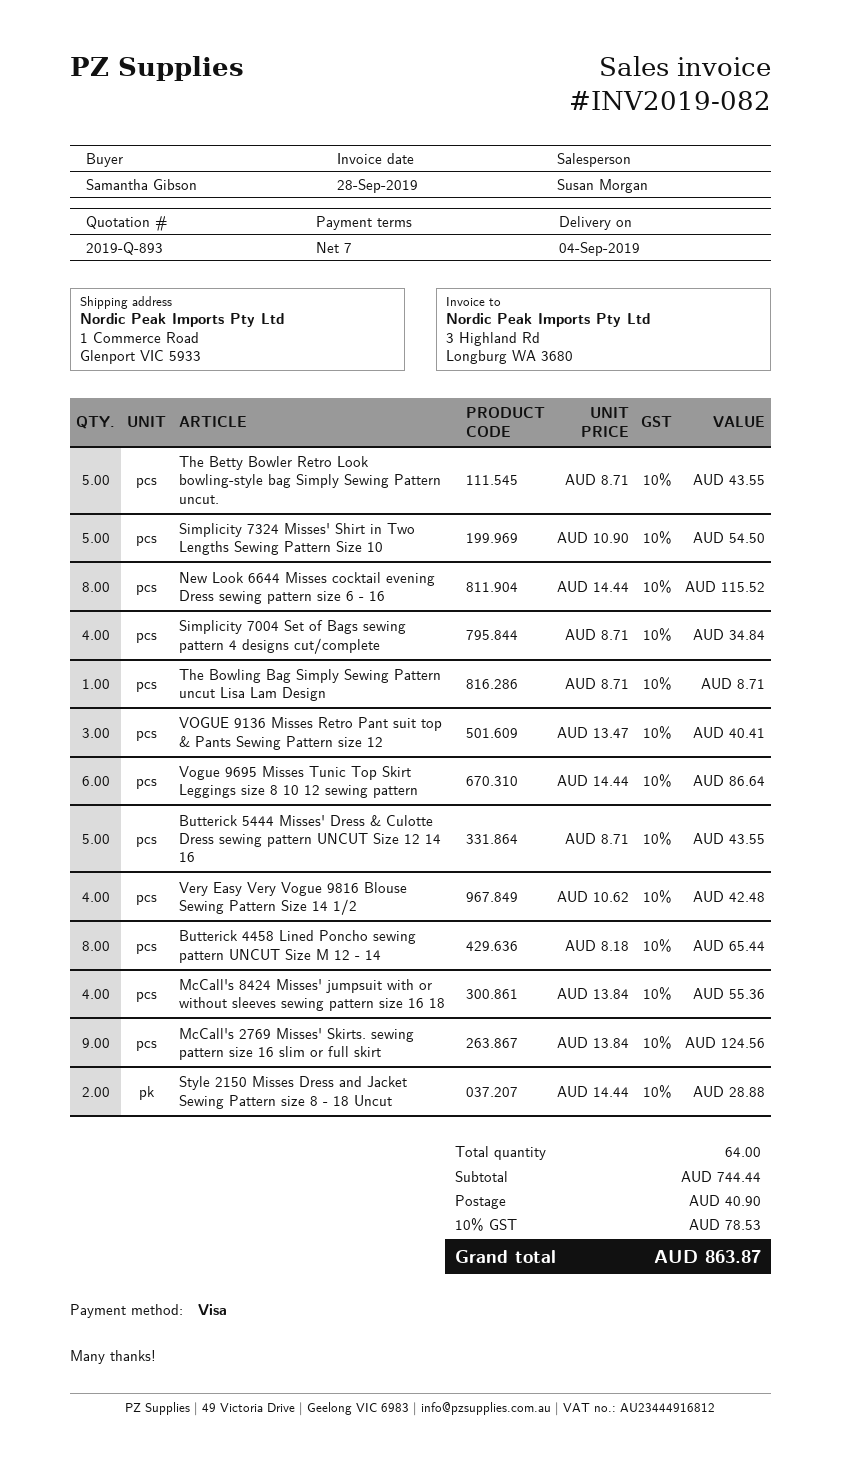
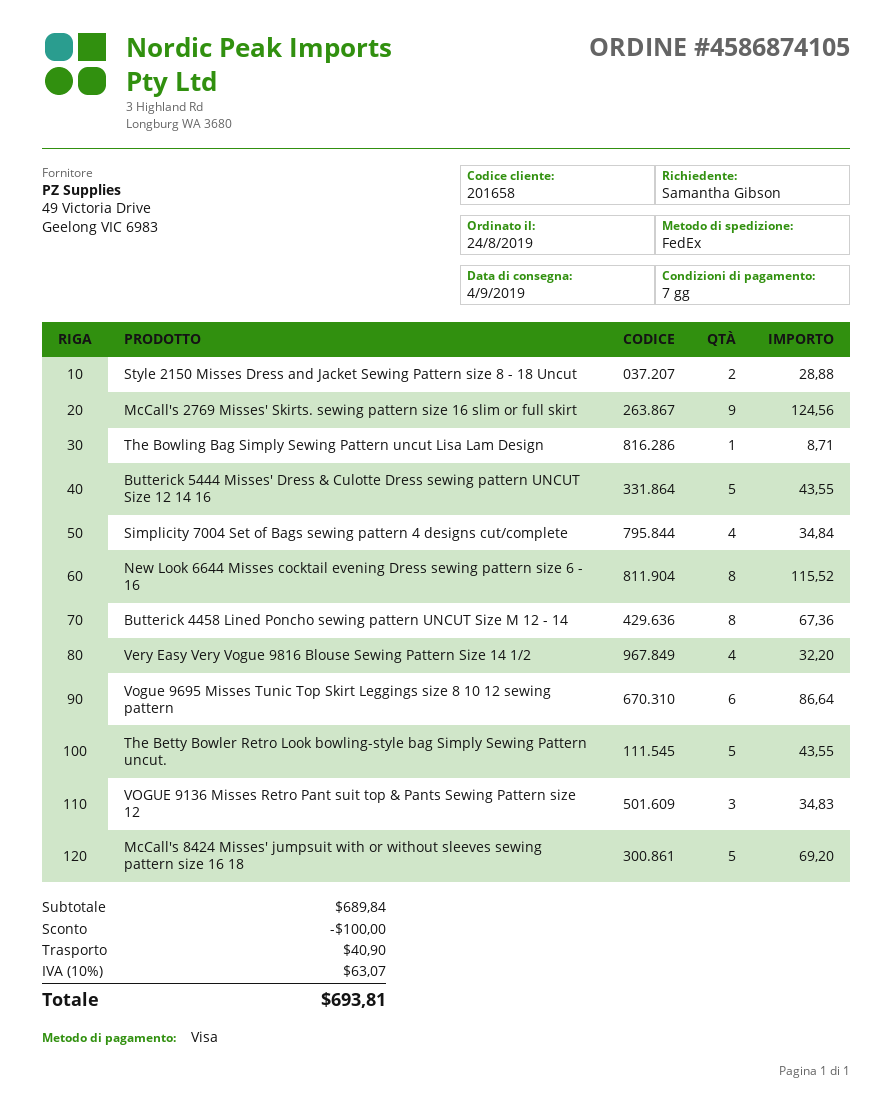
Simplicity 7324 Misses' Shirt in Two Lengths Sewing Pattern Size 10: 5 for 54.50 -> none
VOGUE 9136 Misses Retro Pant suit top & Pants Sewing Pattern size 12: 3 for 40.41 -> 3 for 34.83
Very Easy Very Vogue 9816 Blouse Sewing Pattern Size 14 1/2: 4 for 42.48 -> 4 for 32.20
Butterick 4458 Lined Poncho sewing pattern UNCUT Size M 12 - 14: 8 for 65.44 -> 8 for 67.36
McCall's 8424 Misses' jumpsuit with or without sleeves sewing pattern size 16 18: 4 for 55.36 -> 5 for 69.20
subtotal: 744.44 -> 689.84
discount: none -> 100.00
tax: 10% = 78.53 -> 10% = 63.07
total: 863.87 -> 693.81

